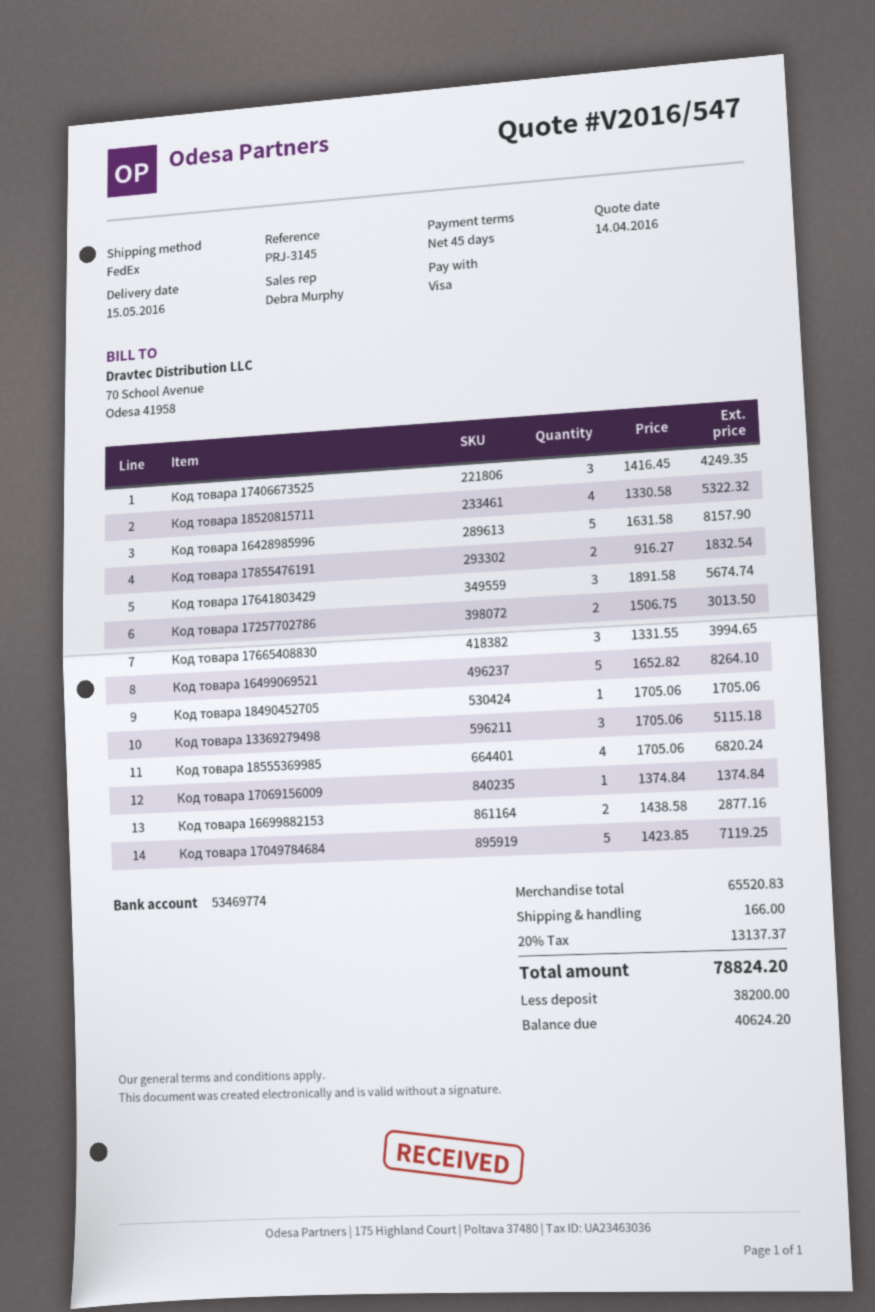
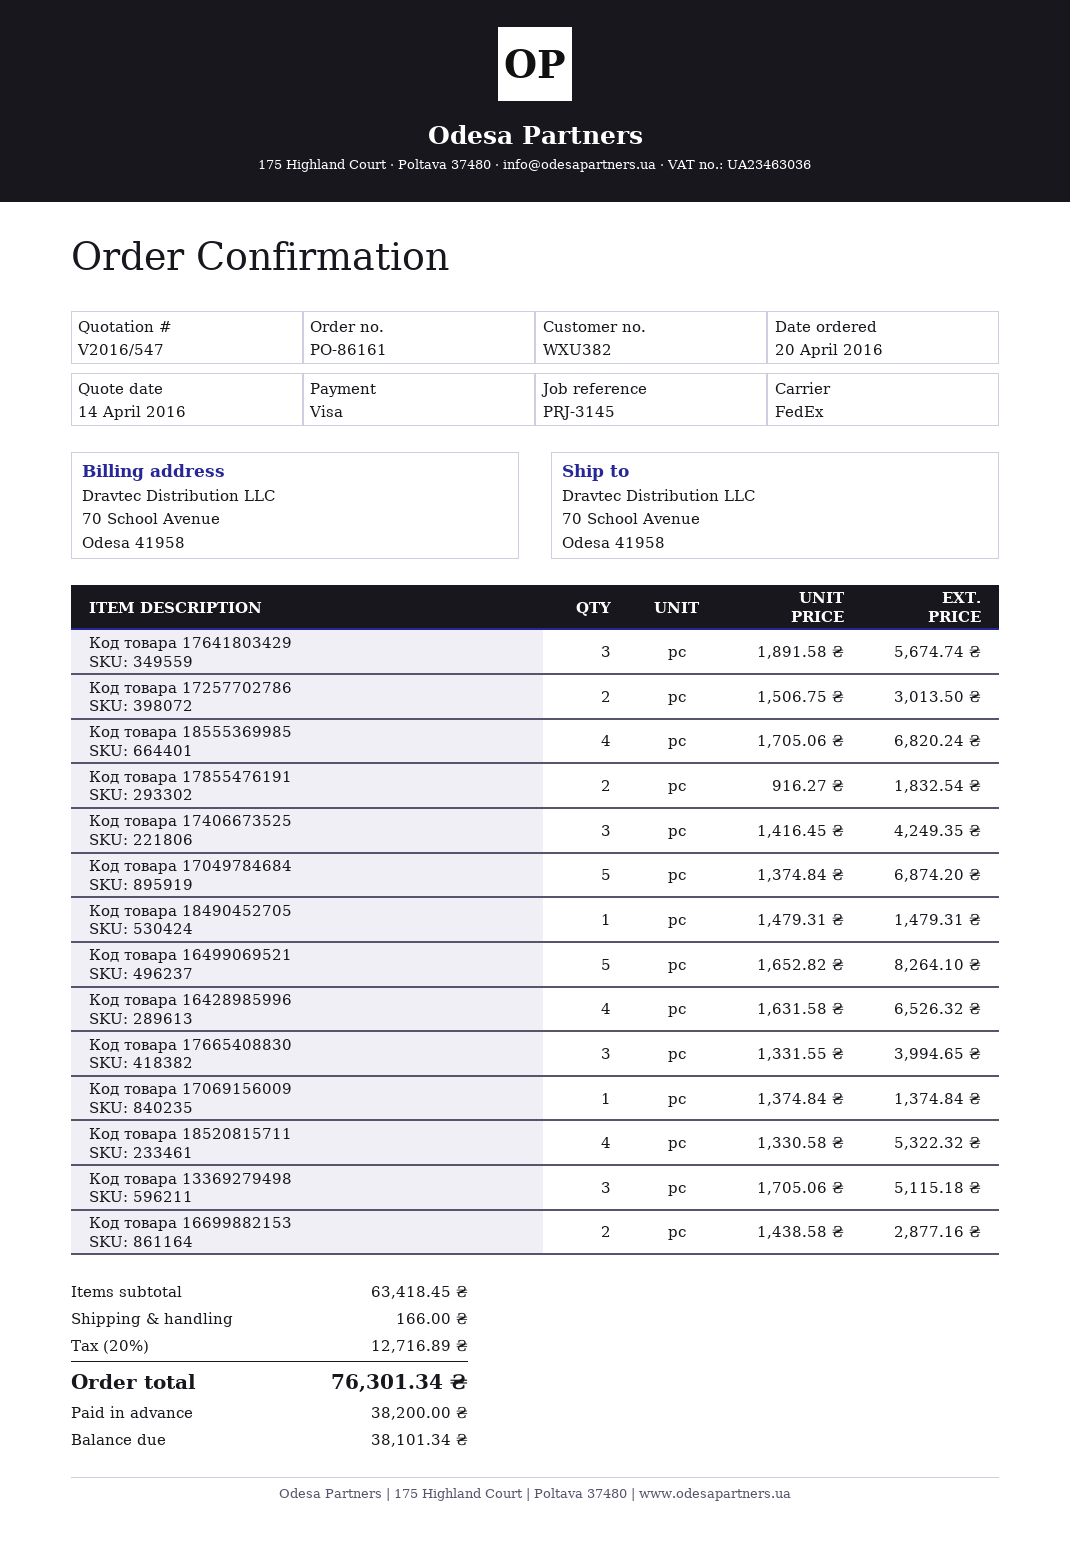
Код товара 16428985996: 5 x 1631.58 = 8157.90 -> 4 x 1631.58 = 6526.32
Код товара 18490452705: 1 x 1705.06 = 1705.06 -> 1 x 1479.31 = 1479.31
Код товара 17049784684: 5 x 1423.85 = 7119.25 -> 5 x 1374.84 = 6874.20
subtotal: 65520.83 -> 63418.45
tax: 20% = 13137.37 -> 20% = 12716.89
total: 78824.20 -> 76301.34
balance: 40624.20 -> 38101.34

